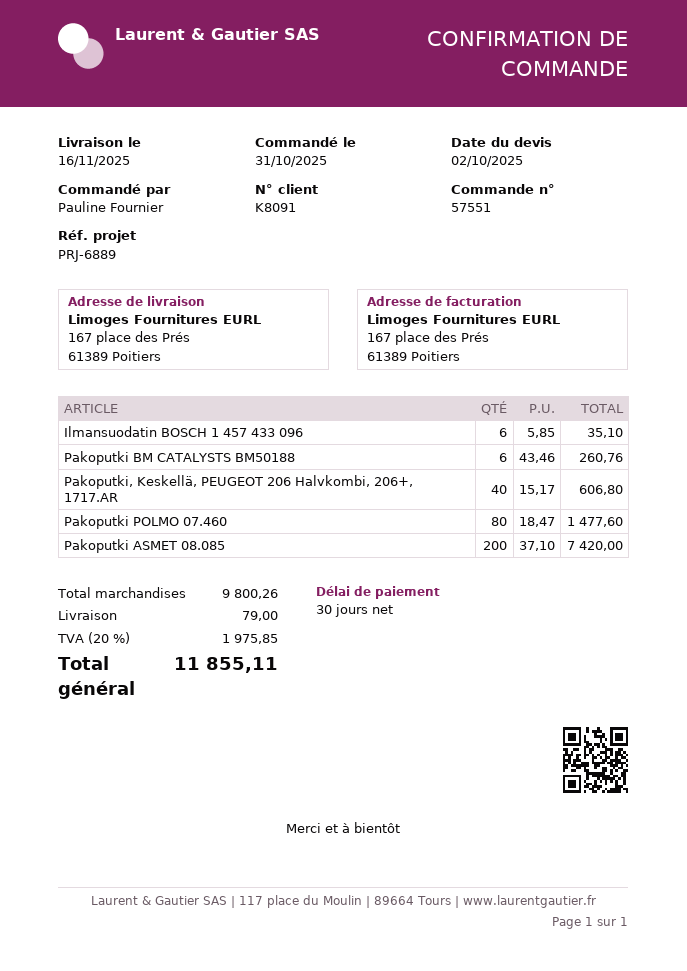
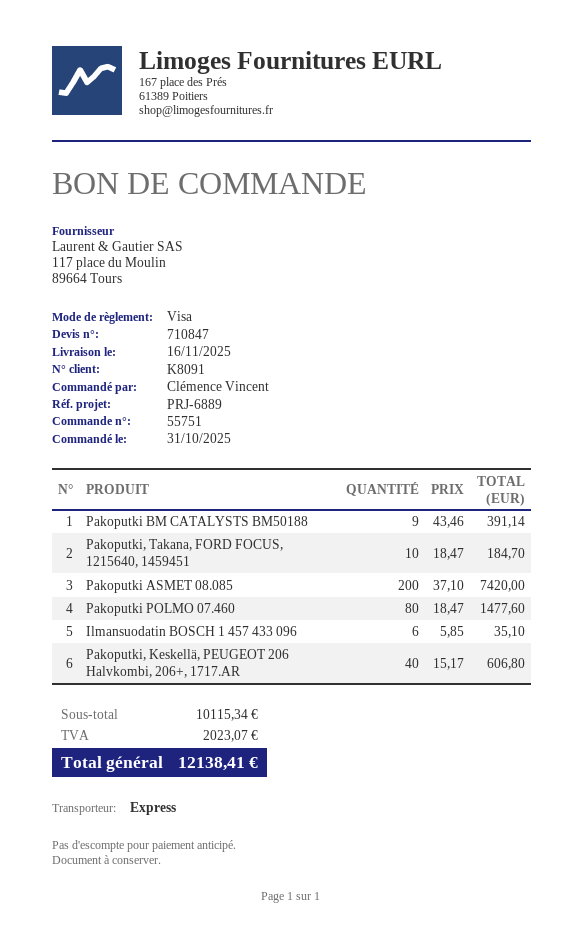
order number: 57551 -> 55751
ordered by: Pauline Fournier -> Clémence Vincent
Pakoputki BM CATALYSTS BM50188: 6 x 43.46 = 260.76 -> 9 x 43.46 = 391.14
Pakoputki, Takana, FORD FOCUS, 1215640, 1459451: none -> 10 x 18.47 = 184.70
subtotal: 9800.26 -> 10115.34
shipping: 79.00 -> none
tax: 1975.85 -> 2023.07
total: 11855.11 -> 12138.41

